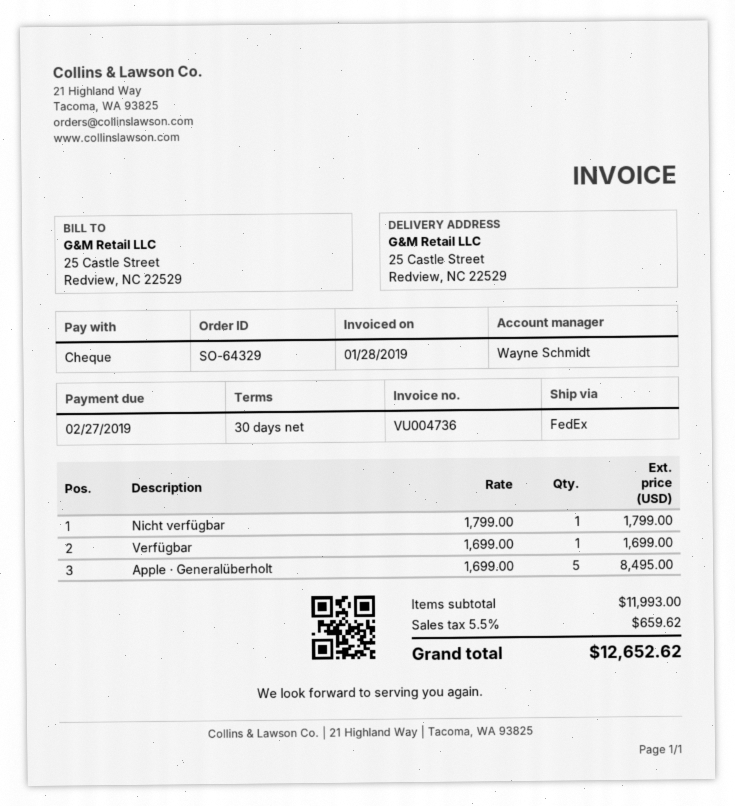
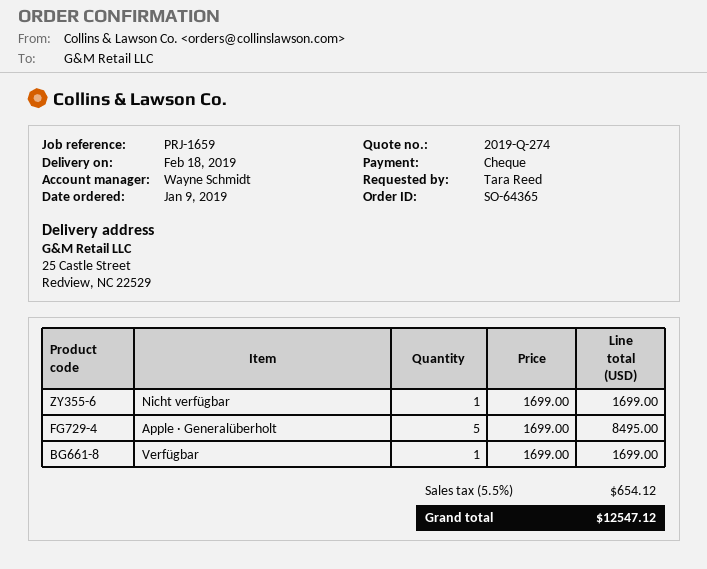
order number: SO-64329 -> SO-64365
Nicht verfügbar: 1 x 1799.00 = 1799.00 -> 1 x 1699.00 = 1699.00
tax: 5.5% = 659.62 -> 5.5% = 654.12
total: 12652.62 -> 12547.12

